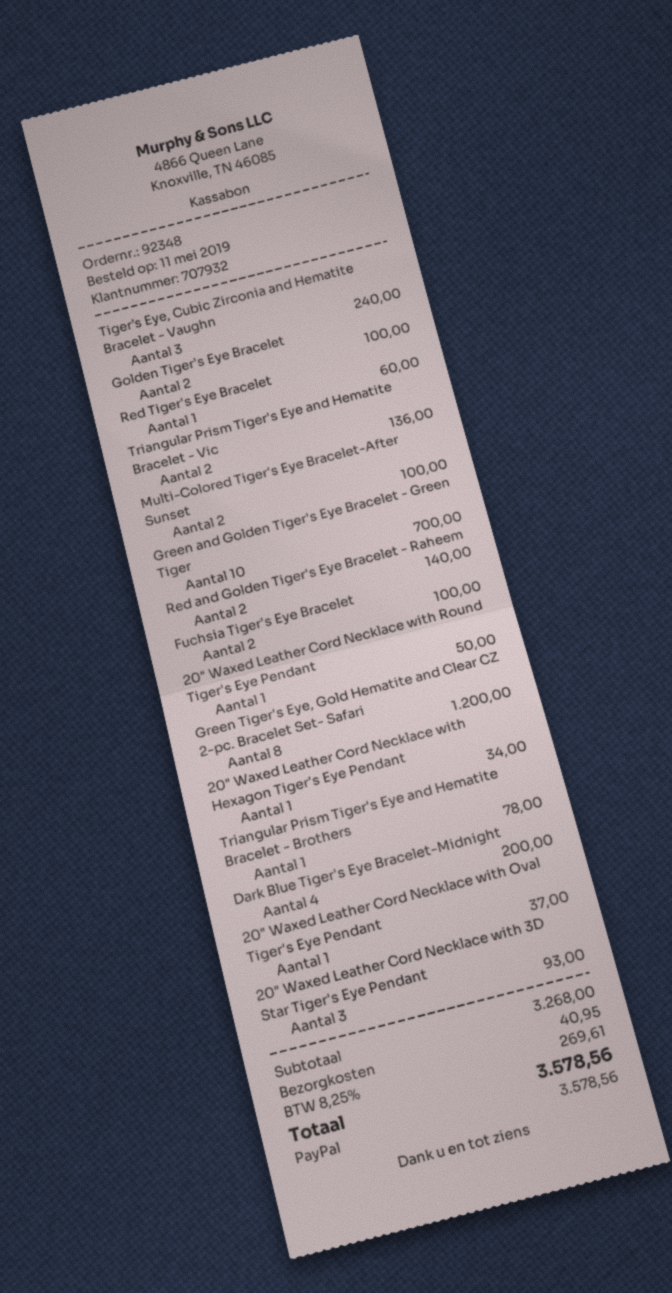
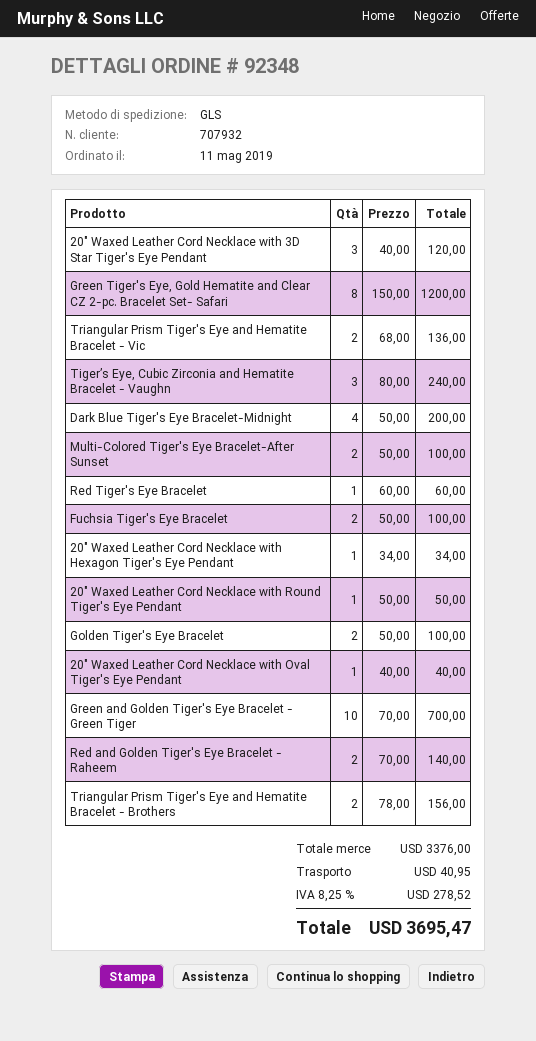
Triangular Prism Tiger's Eye and Hematite Bracelet - Brothers: 1 for 78.00 -> 2 for 156.00
20" Waxed Leather Cord Necklace with Oval Tiger's Eye Pendant: 1 for 37.00 -> 1 for 40.00
20" Waxed Leather Cord Necklace with 3D Star Tiger's Eye Pendant: 3 for 93.00 -> 3 for 120.00
subtotal: 3268.00 -> 3376.00
tax: 8.25% = 269.61 -> 8.25% = 278.52
total: 3578.56 -> 3695.47

